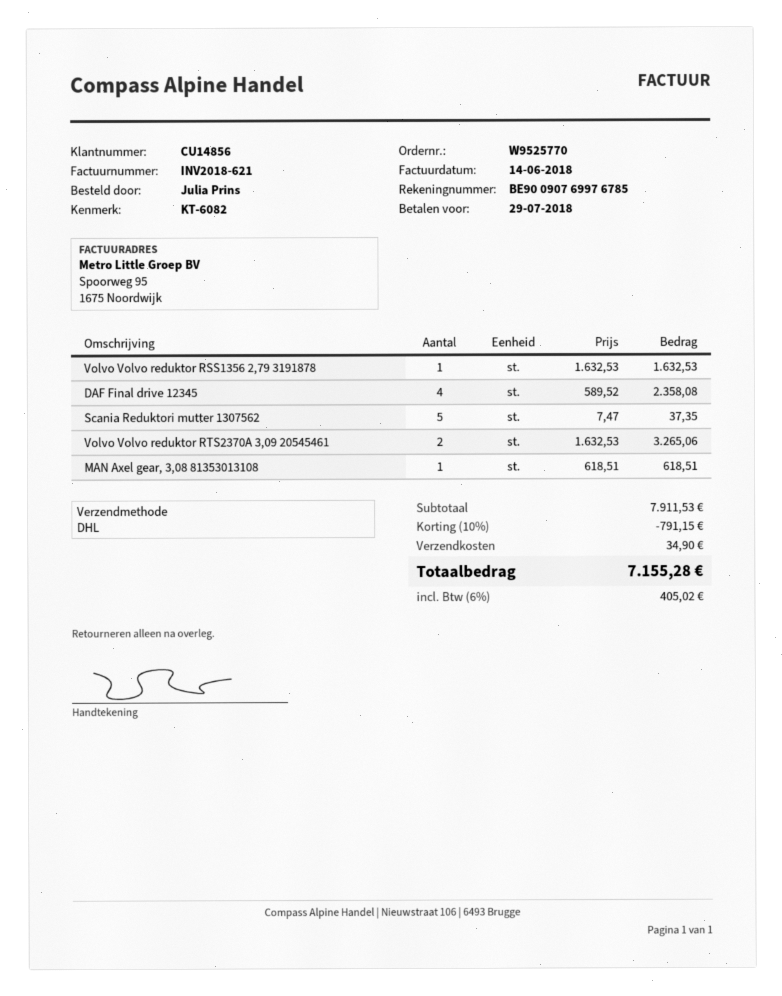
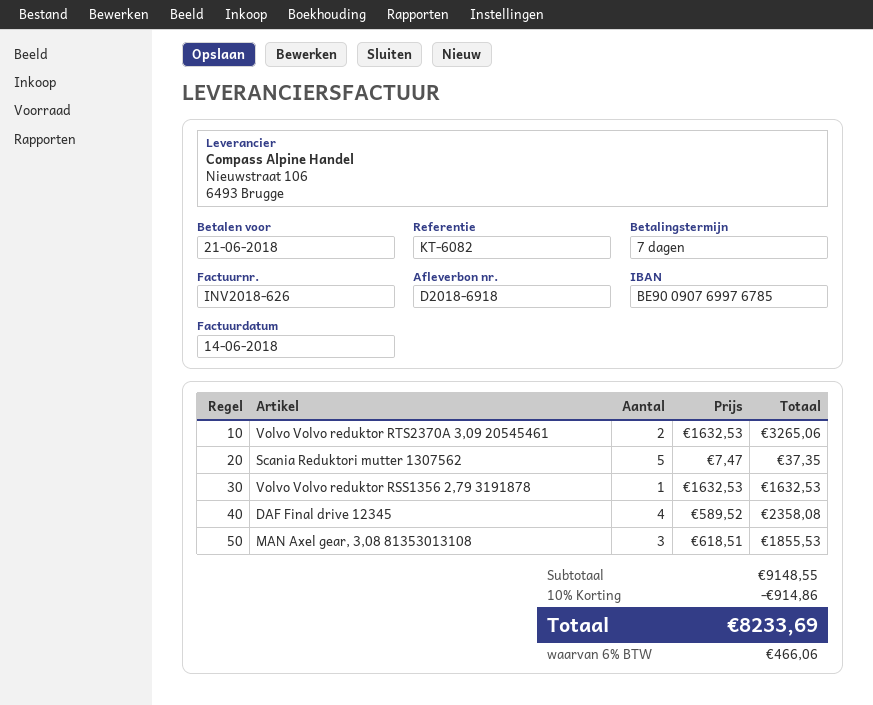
invoice number: INV2018-621 -> INV2018-626
due date: 2018-07-29 -> 2018-06-21
MAN Axel gear, 3,08 81353013108: 1 x 618.51 = 618.51 -> 3 x 618.51 = 1855.53
subtotal: 7911.53 -> 9148.55
discount: 10% = 791.15 -> 10% = 914.86
shipping: 34.90 -> none
tax: 6% = 405.02 -> 6% = 466.06
total: 7155.28 -> 8233.69

